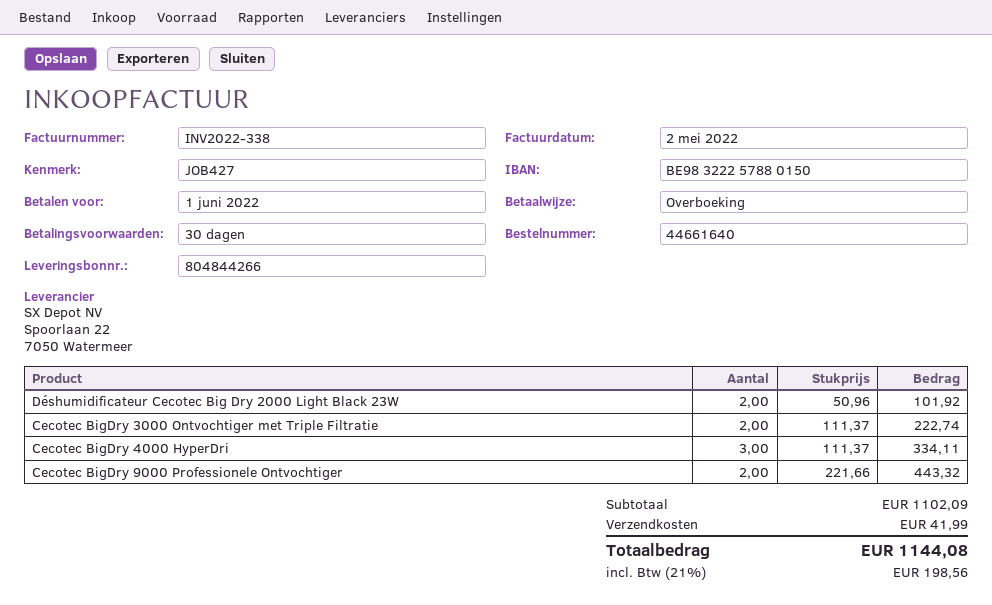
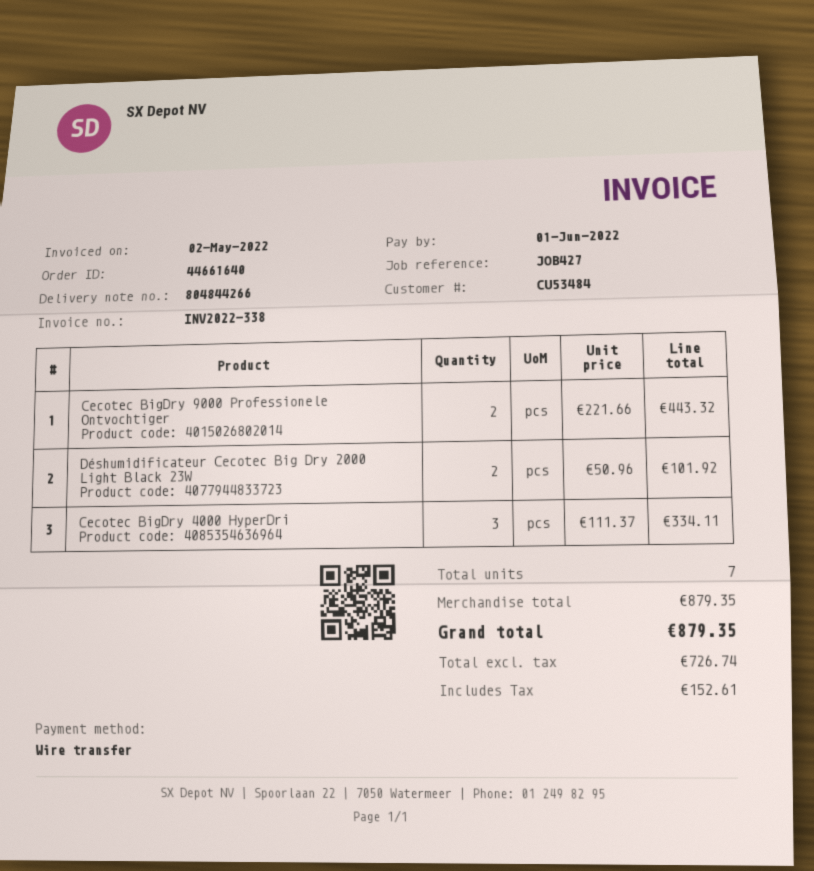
Cecotec BigDry 3000 Ontvochtiger met Triple Filtratie: 2 x 111.37 = 222.74 -> none
subtotal: 1102.09 -> 879.35
shipping: 41.99 -> none
tax: 198.56 -> 152.61
total: 1144.08 -> 879.35

